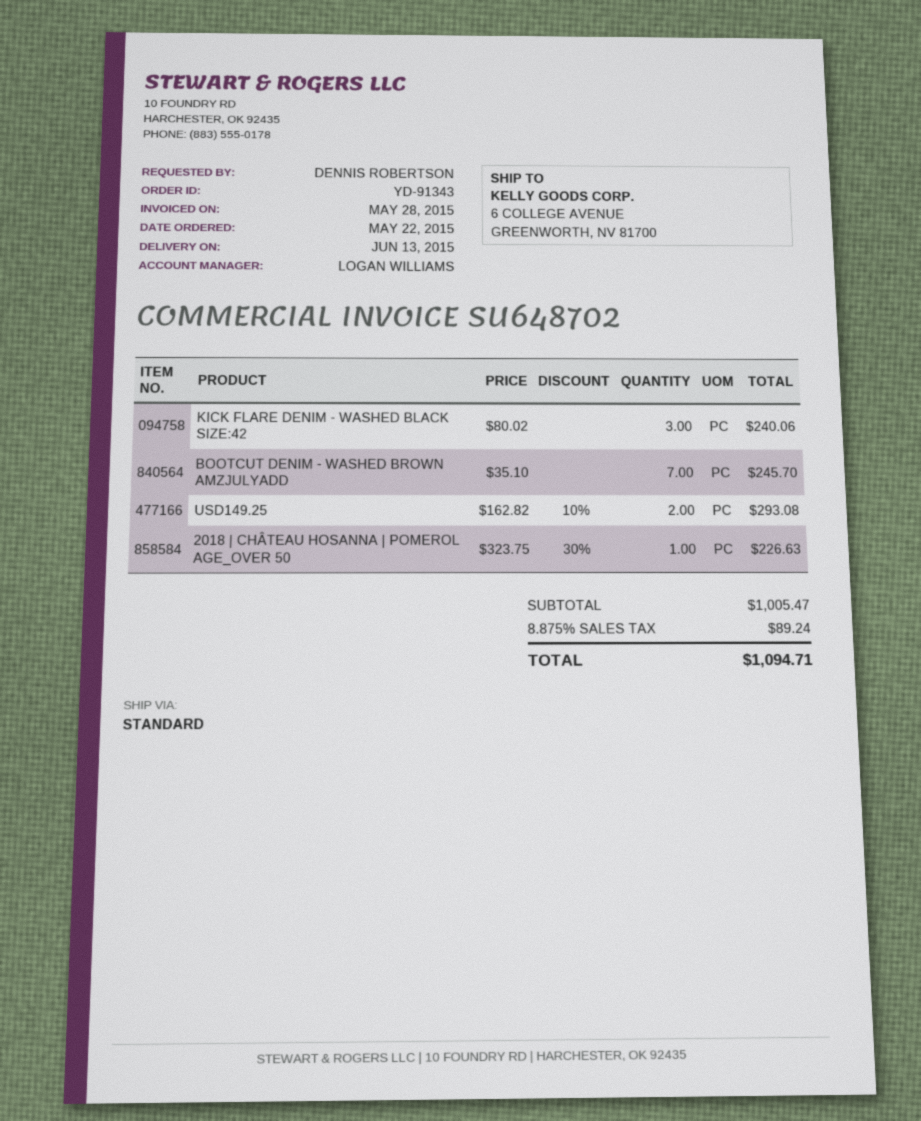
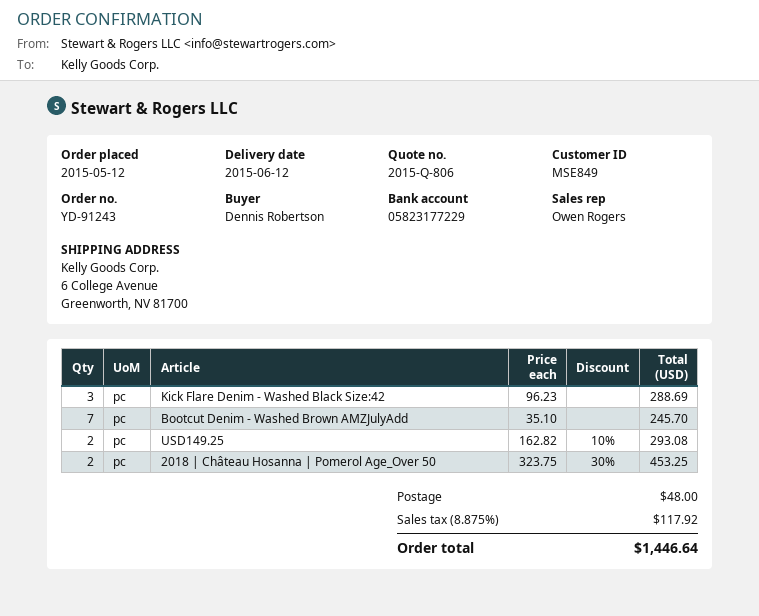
order number: YD-91343 -> YD-91243
order date: 2015-05-22 -> 2015-05-12
delivery date: 2015-06-13 -> 2015-06-12
sales rep: LOGAN WILLIAMS -> Owen Rogers
KICK FLARE DENIM - WASHED BLACK SIZE:42: 3 x 80.02 = 240.06 -> 3 x 96.23 = 288.69
2018 | CHÂTEAU HOSANNA | POMEROL AGE_OVER 50: 1 x 323.75 - 30% = 226.63 -> 2 x 323.75 - 30% = 453.25
shipping: none -> 48.00
tax: 8.875% = 89.24 -> 8.875% = 117.92
total: 1094.71 -> 1446.64

